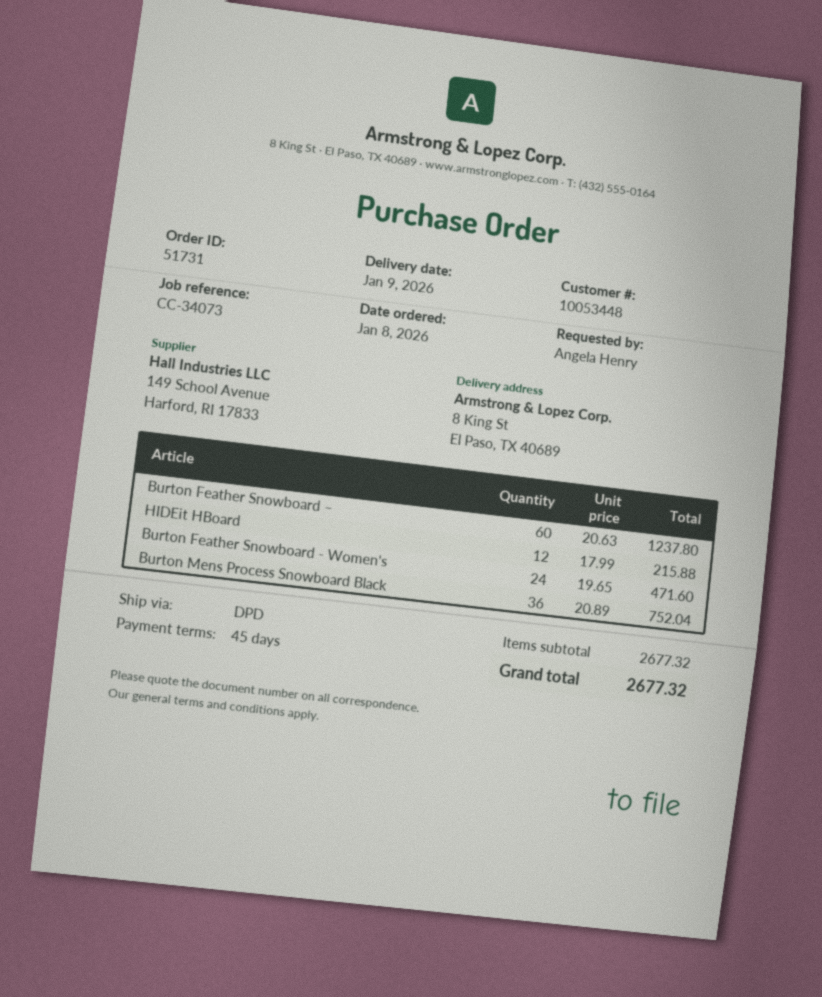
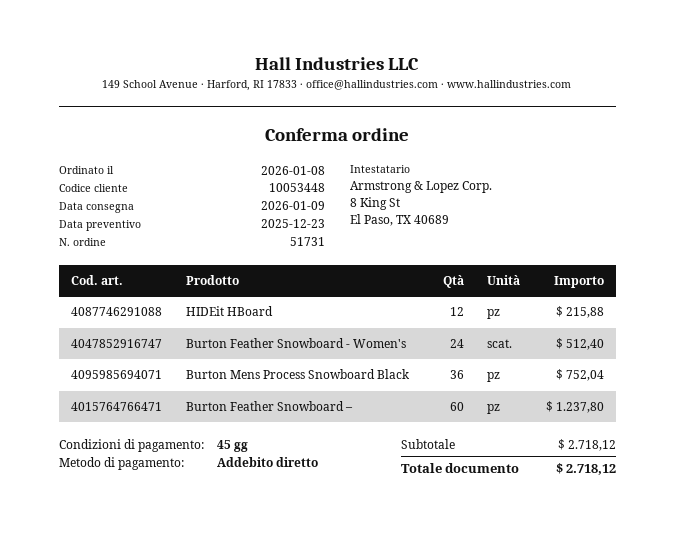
Burton Feather Snowboard - Women's: 24 for 471.60 -> 24 for 512.40
subtotal: 2677.32 -> 2718.12
total: 2677.32 -> 2718.12

